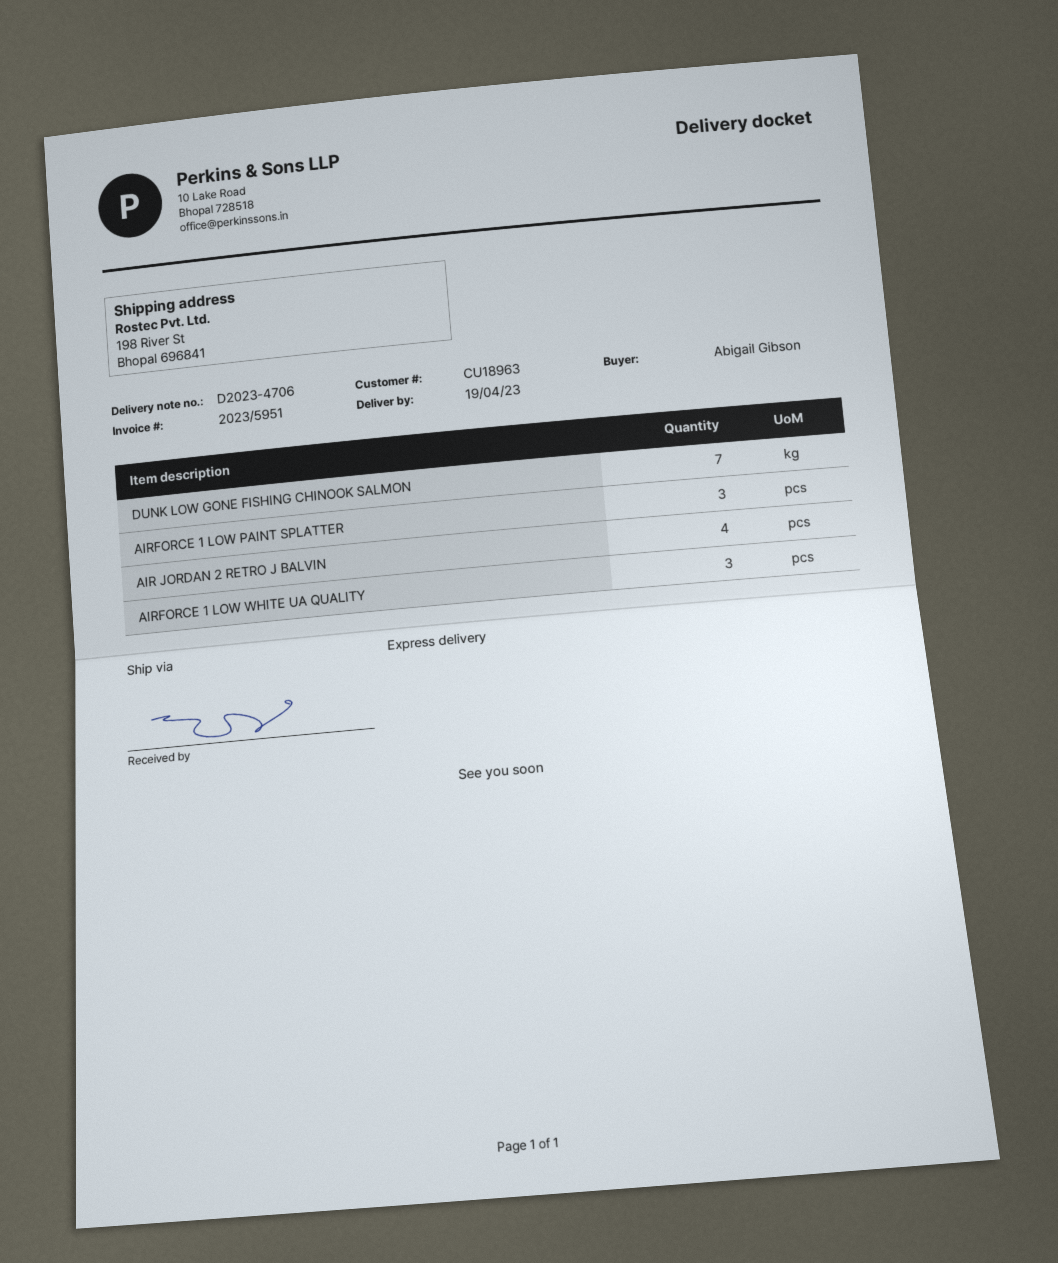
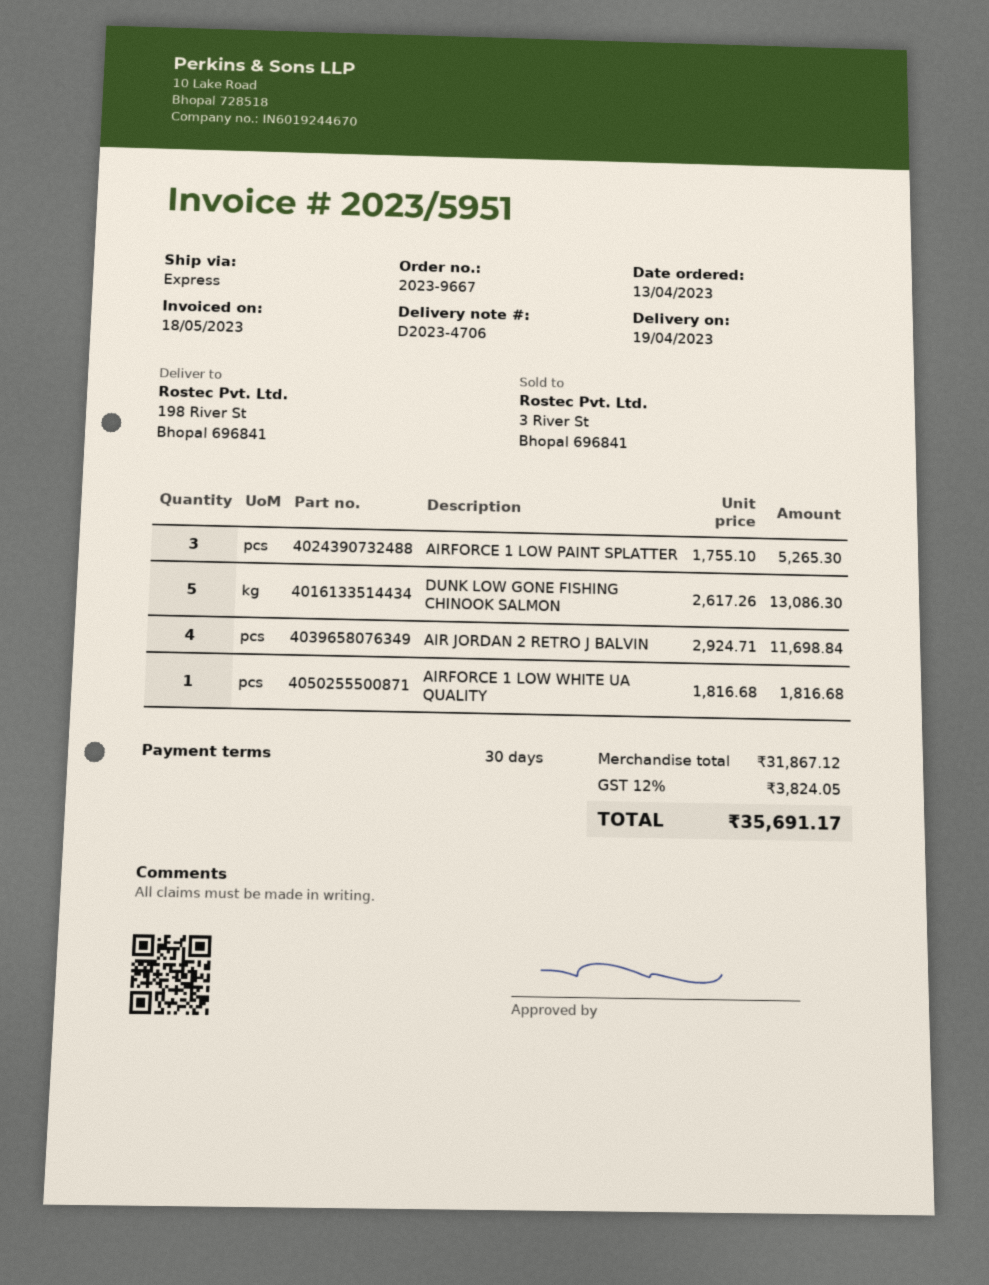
DUNK LOW GONE FISHING CHINOOK SALMON: 7 -> 5
AIRFORCE 1 LOW WHITE UA QUALITY: 3 -> 1

